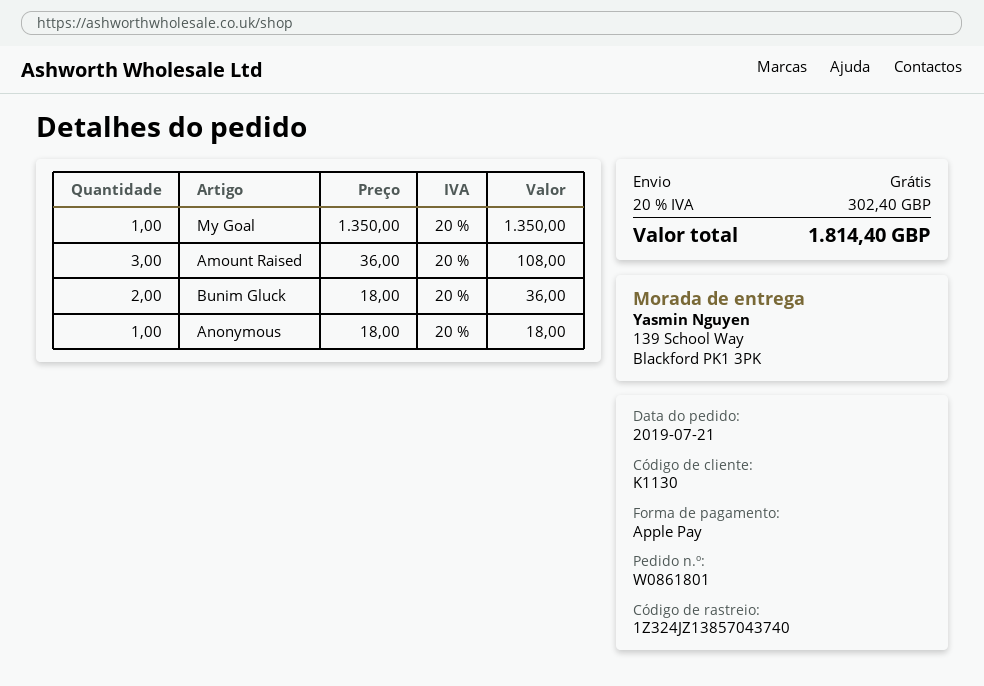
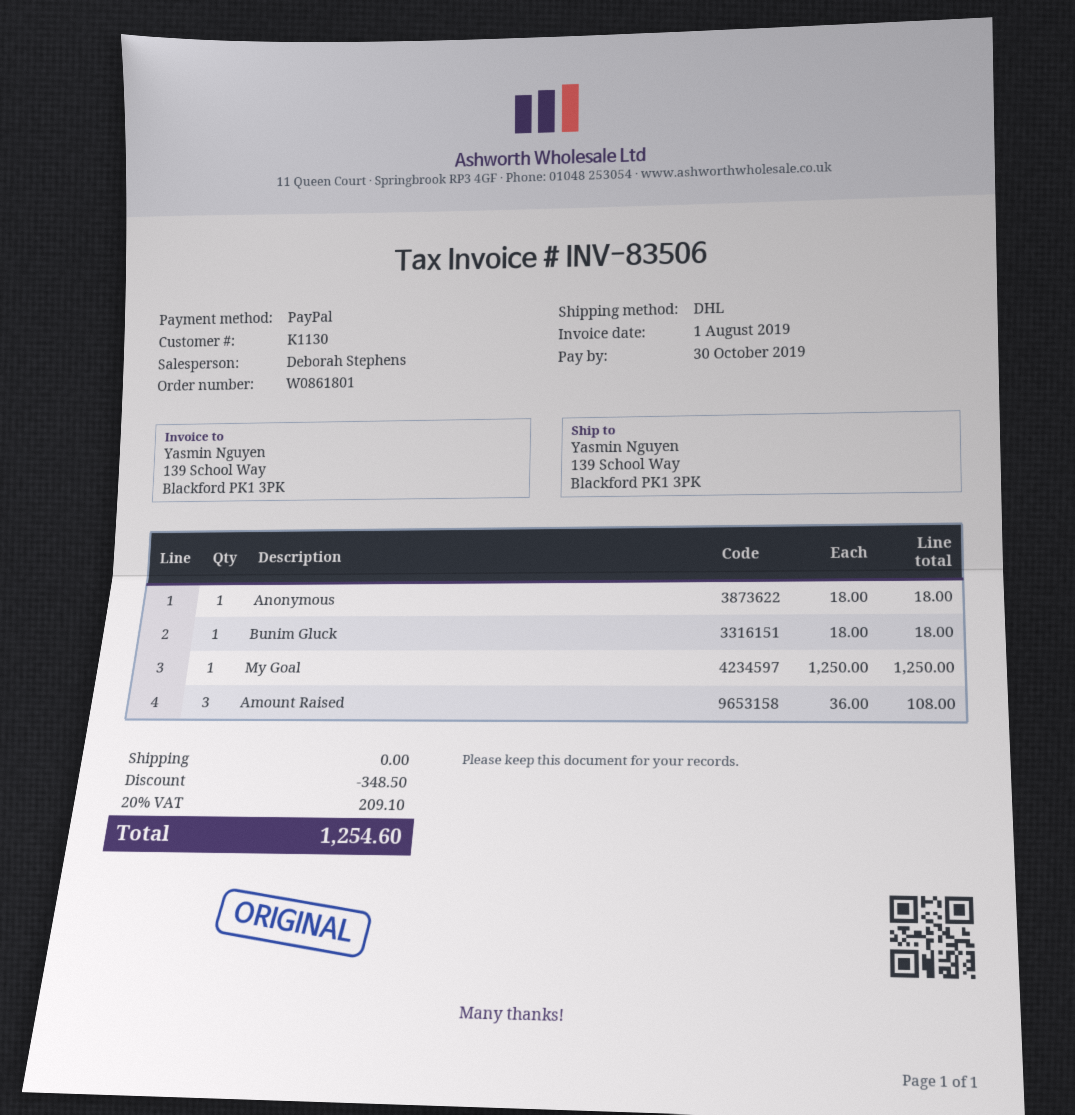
payment method: Apple Pay -> PayPal
My Goal: 1 x 1350.00 = 1350.00 -> 1 x 1250.00 = 1250.00
Bunim Gluck: 2 x 18.00 = 36.00 -> 1 x 18.00 = 18.00
discount: none -> 348.50
tax: 20% = 302.40 -> 20% = 209.10
total: 1814.40 -> 1254.60

